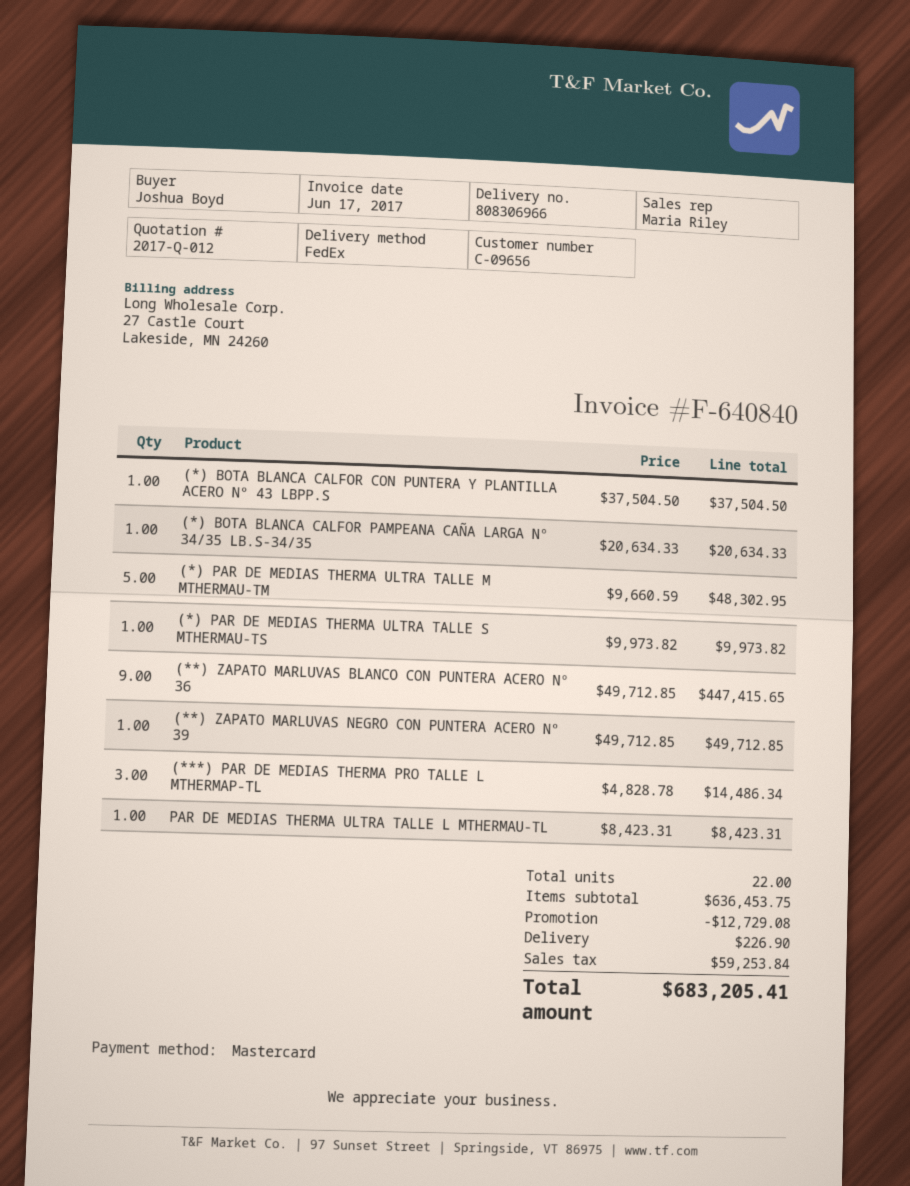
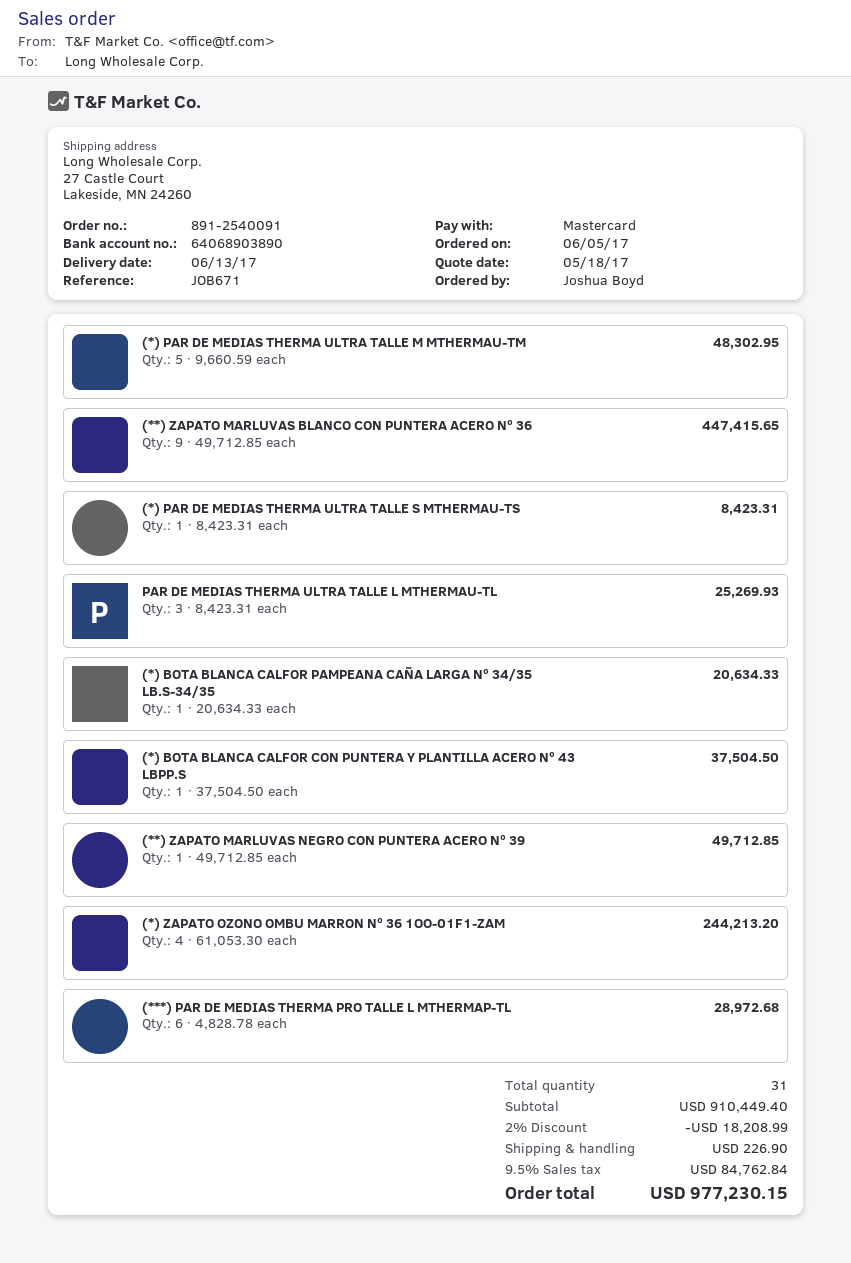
(*) PAR DE MEDIAS THERMA ULTRA TALLE S MTHERMAU-TS: 1 x 9973.82 = 9973.82 -> 1 x 8423.31 = 8423.31
(***) PAR DE MEDIAS THERMA PRO TALLE L MTHERMAP-TL: 3 x 4828.78 = 14486.34 -> 6 x 4828.78 = 28972.68
PAR DE MEDIAS THERMA ULTRA TALLE L MTHERMAU-TL: 1 x 8423.31 = 8423.31 -> 3 x 8423.31 = 25269.93
(*) ZAPATO OZONO OMBU MARRON Nº 36 1OO-01F1-ZAM: none -> 4 x 61053.30 = 244213.20
total quantity: 22 -> 31
subtotal: 636453.75 -> 910449.40
discount: 12729.08 -> 18208.99
tax: 59253.84 -> 84762.84
total: 683205.41 -> 977230.15

